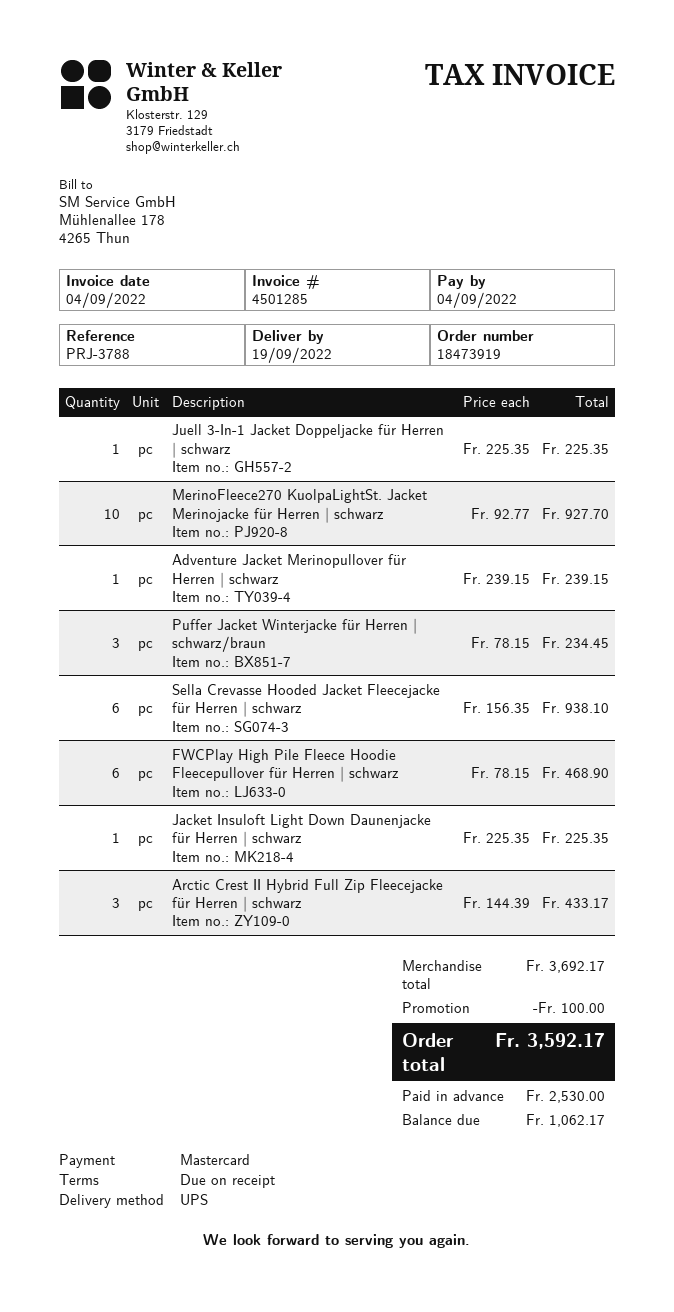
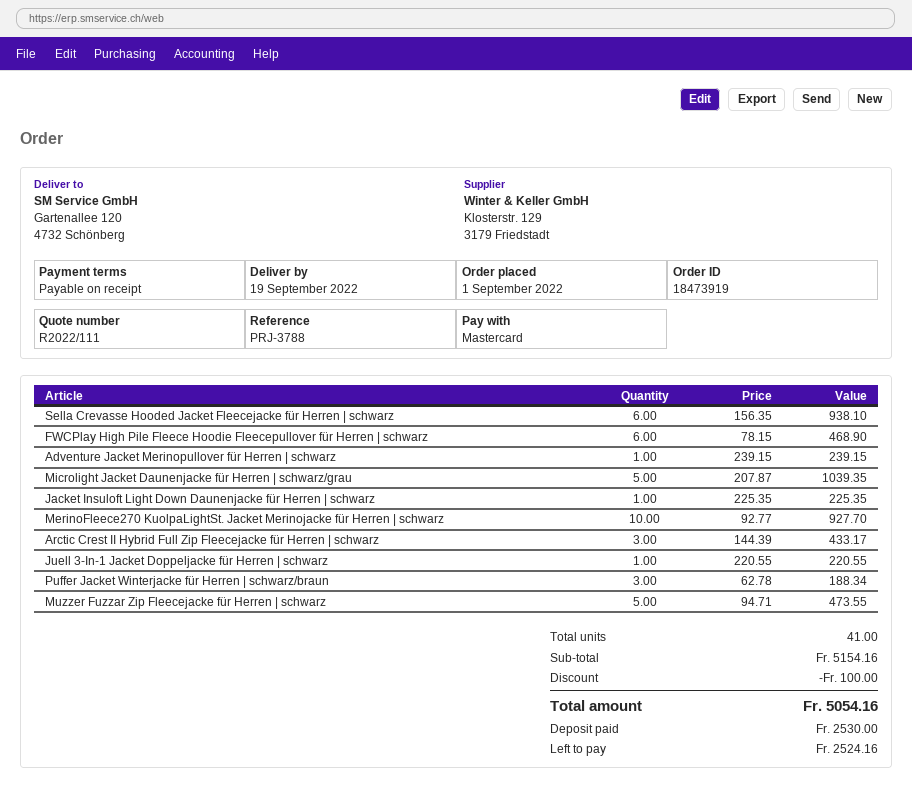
Juell 3-In-1 Jacket Doppeljacke für Herren | schwarz: 1 x 225.35 = 225.35 -> 1 x 220.55 = 220.55
Puffer Jacket Winterjacke für Herren | schwarz/braun: 3 x 78.15 = 234.45 -> 3 x 62.78 = 188.34
Microlight Jacket Daunenjacke für Herren | schwarz/grau: none -> 5 x 207.87 = 1039.35
Muzzer Fuzzar Zip Fleecejacke für Herren | schwarz: none -> 5 x 94.71 = 473.55
subtotal: 3692.17 -> 5154.16
total: 3592.17 -> 5054.16
balance: 1062.17 -> 2524.16

